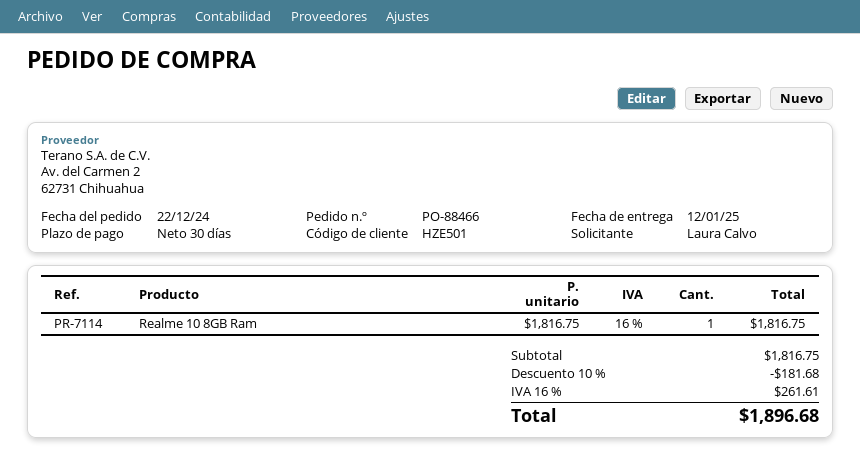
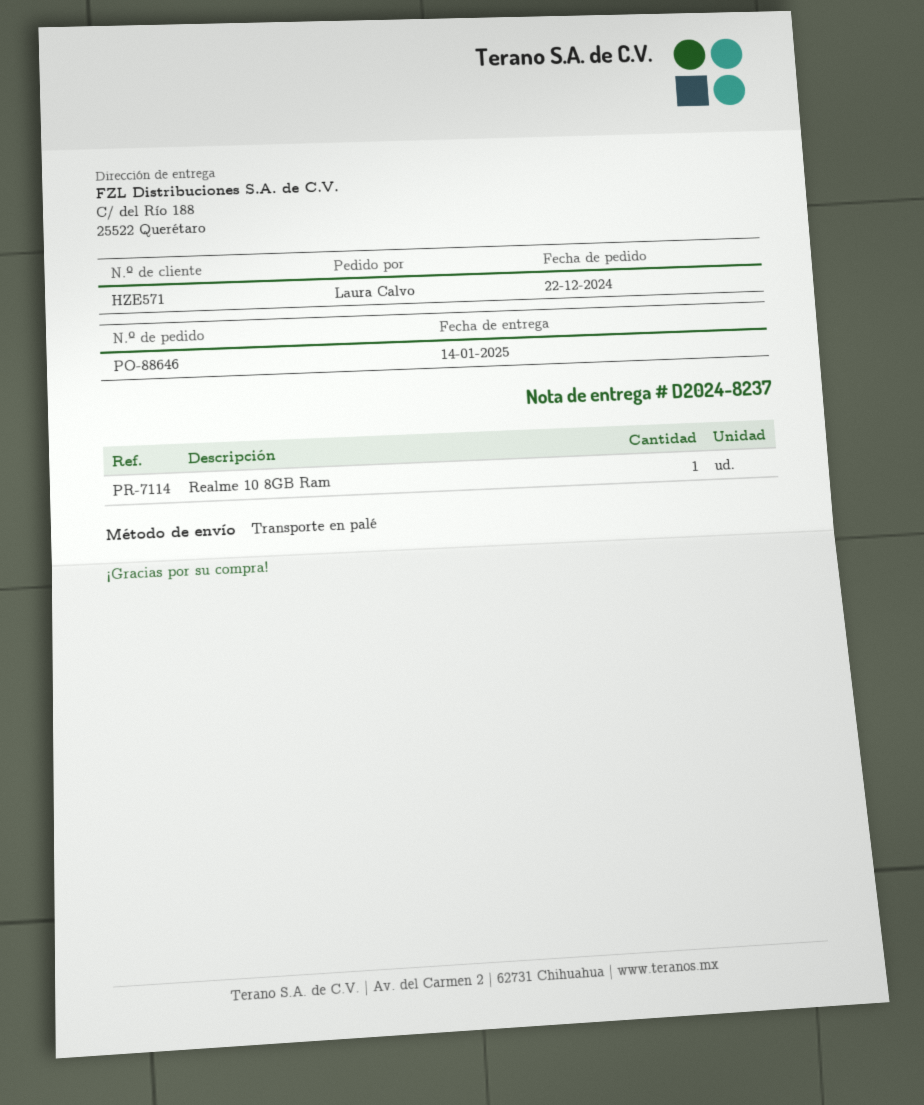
order number: PO-88466 -> PO-88646
delivery date: 2025-01-12 -> 2025-01-14
customer number: HZE501 -> HZE571

